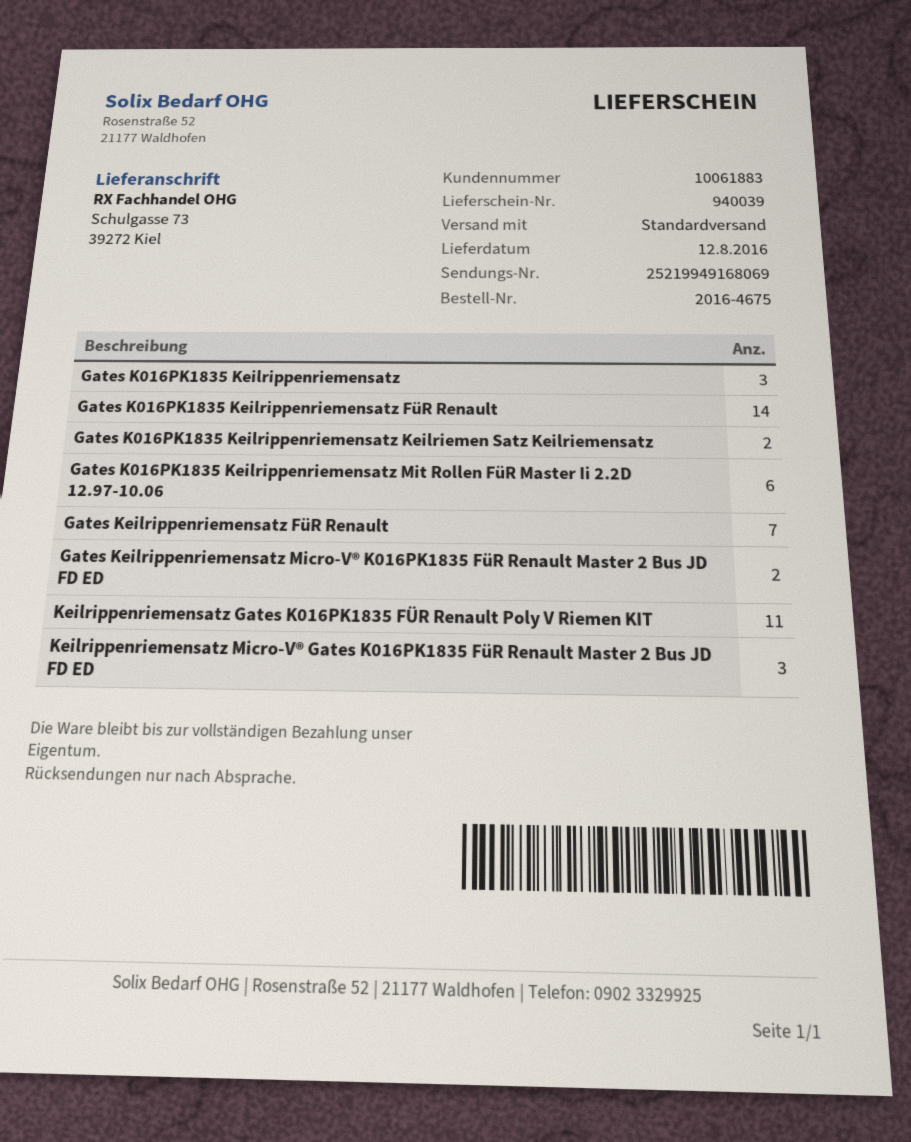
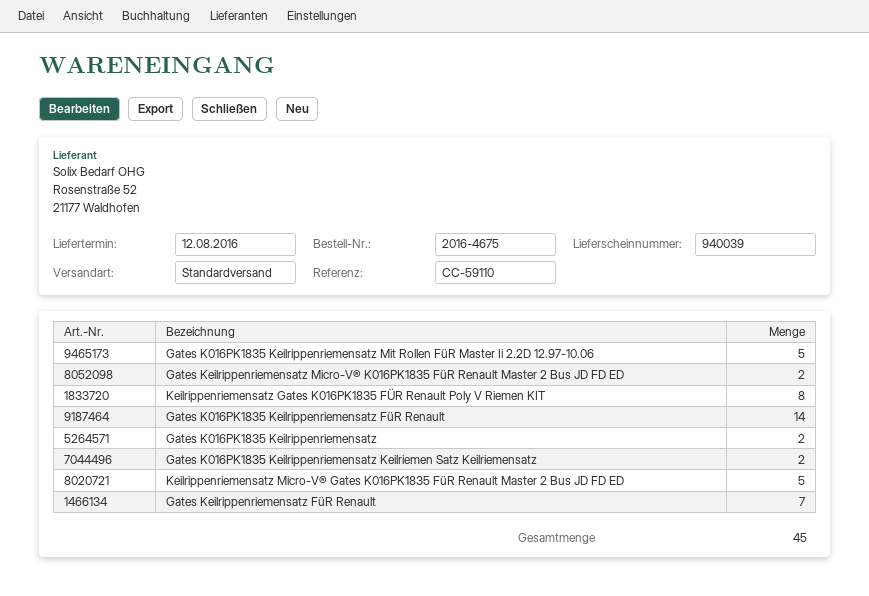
Gates K016PK1835 Keilrippenriemensatz: 3 -> 2
Gates K016PK1835 Keilrippenriemensatz Mit Rollen FüR Master Ii 2.2D 12.97-10.06: 6 -> 5
Keilrippenriemensatz Gates K016PK1835 FÜR Renault Poly V Riemen KIT: 11 -> 8
Keilrippenriemensatz Micro-V® Gates K016PK1835 FüR Renault Master 2 Bus JD FD ED: 3 -> 5

